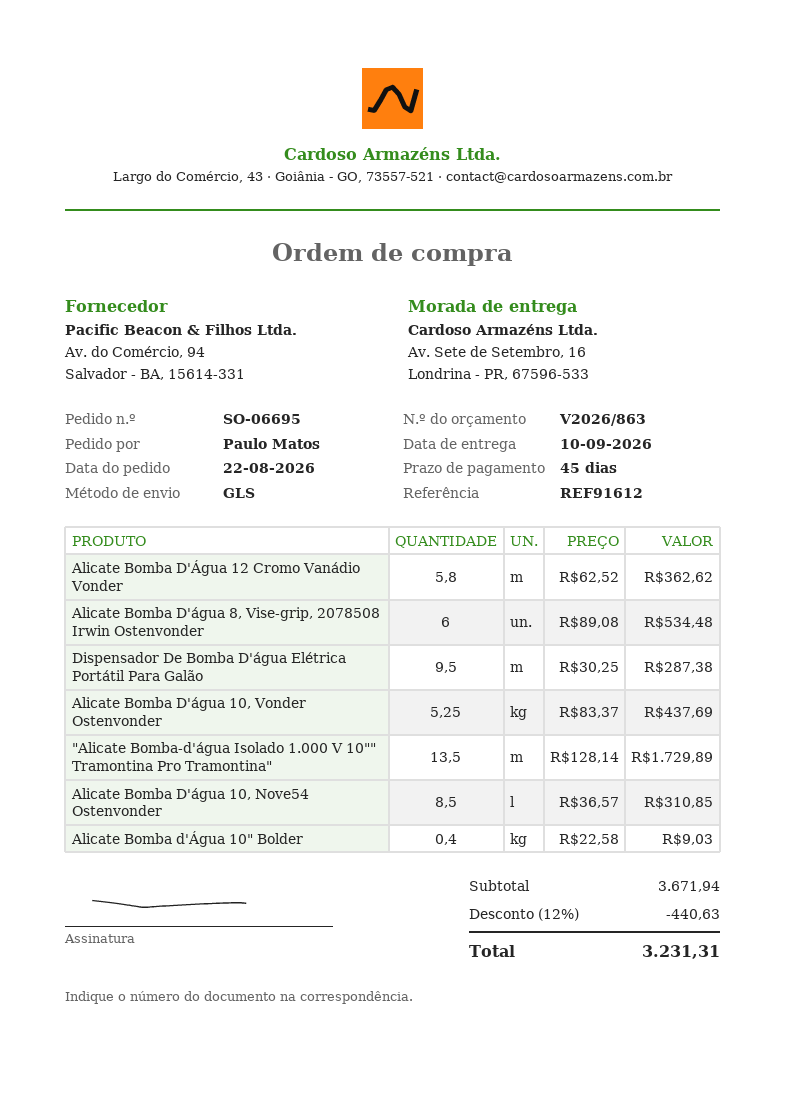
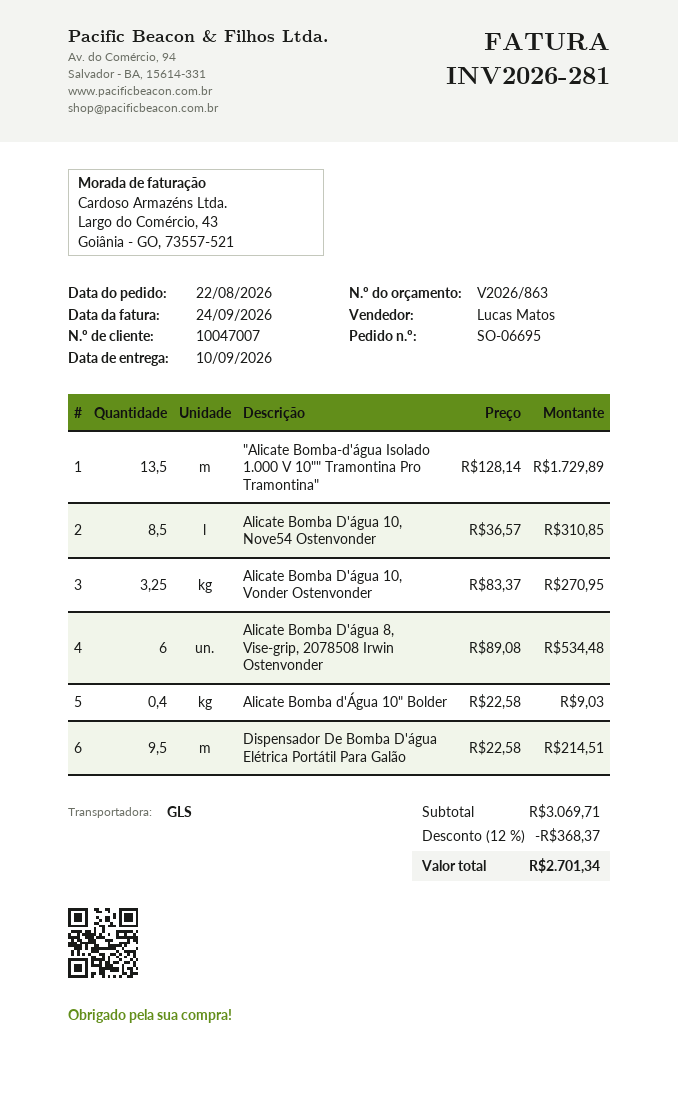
Alicate Bomba D'Água 12 Cromo Vanádio Vonder: 5.8 x 62.52 = 362.62 -> none
Dispensador De Bomba D'água Elétrica Portátil Para Galão: 9.5 x 30.25 = 287.38 -> 9.5 x 22.58 = 214.51
Alicate Bomba D'água 10, Vonder Ostenvonder: 5.25 x 83.37 = 437.69 -> 3.25 x 83.37 = 270.95
subtotal: 3671.94 -> 3069.71
discount: 12% = 440.63 -> 12% = 368.37
total: 3231.31 -> 2701.34

